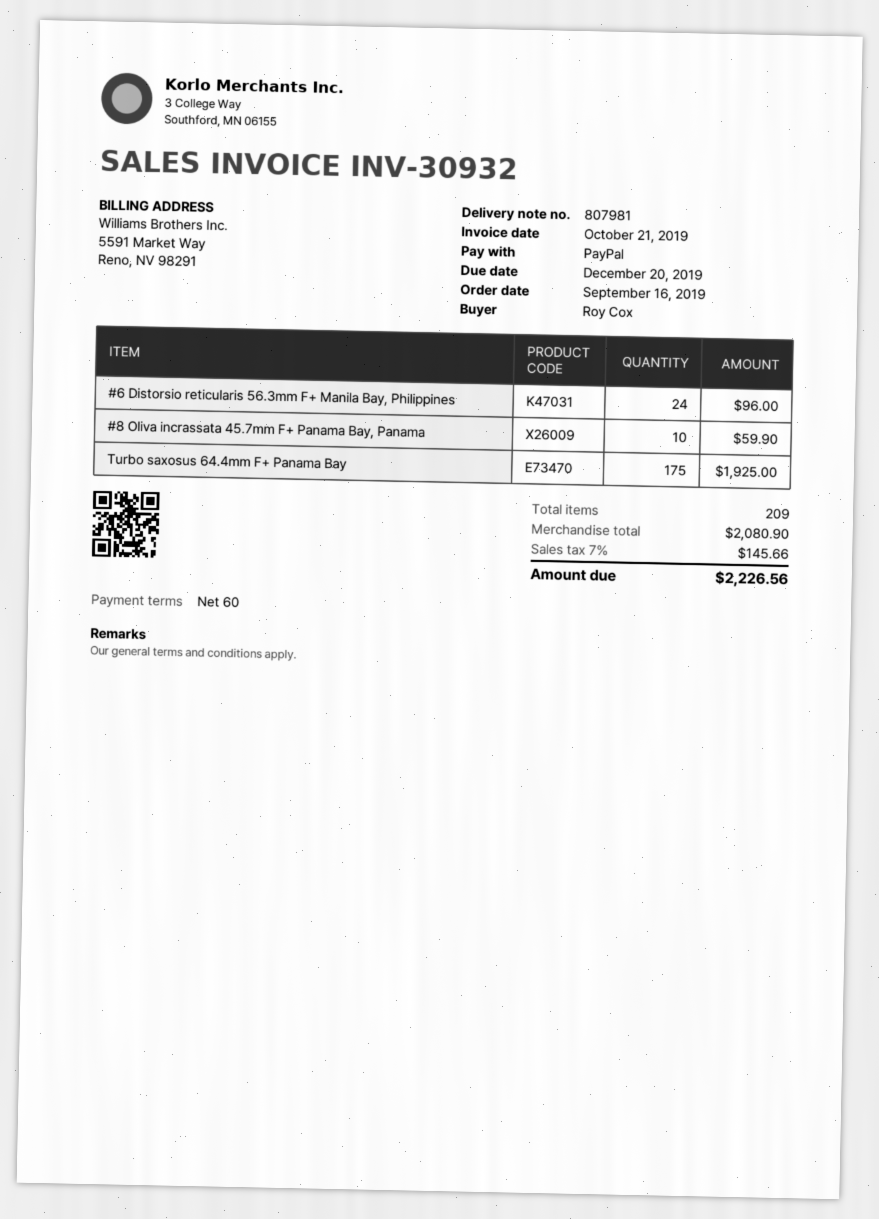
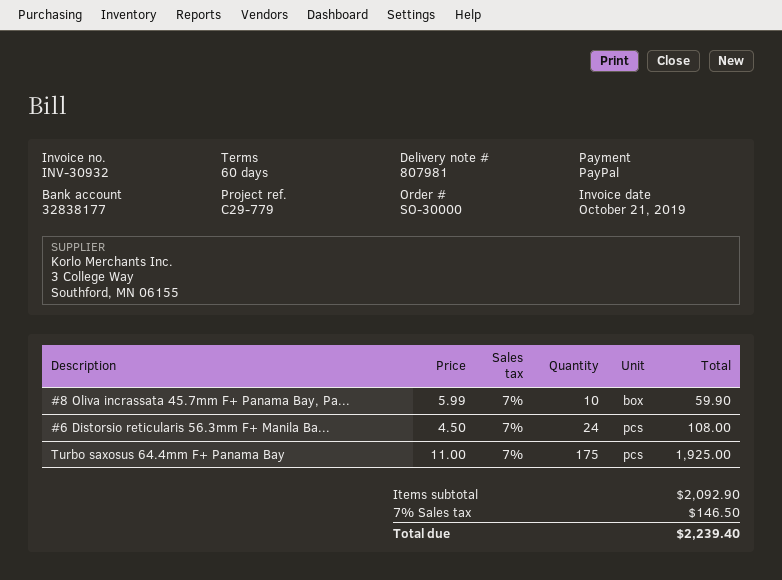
#6 Distorsio reticularis 56.3mm F+ Manila Bay, Philippines: 24 for 96.00 -> 24 for 108.00
subtotal: 2080.90 -> 2092.90
tax: 7% = 145.66 -> 7% = 146.50
total: 2226.56 -> 2239.40

